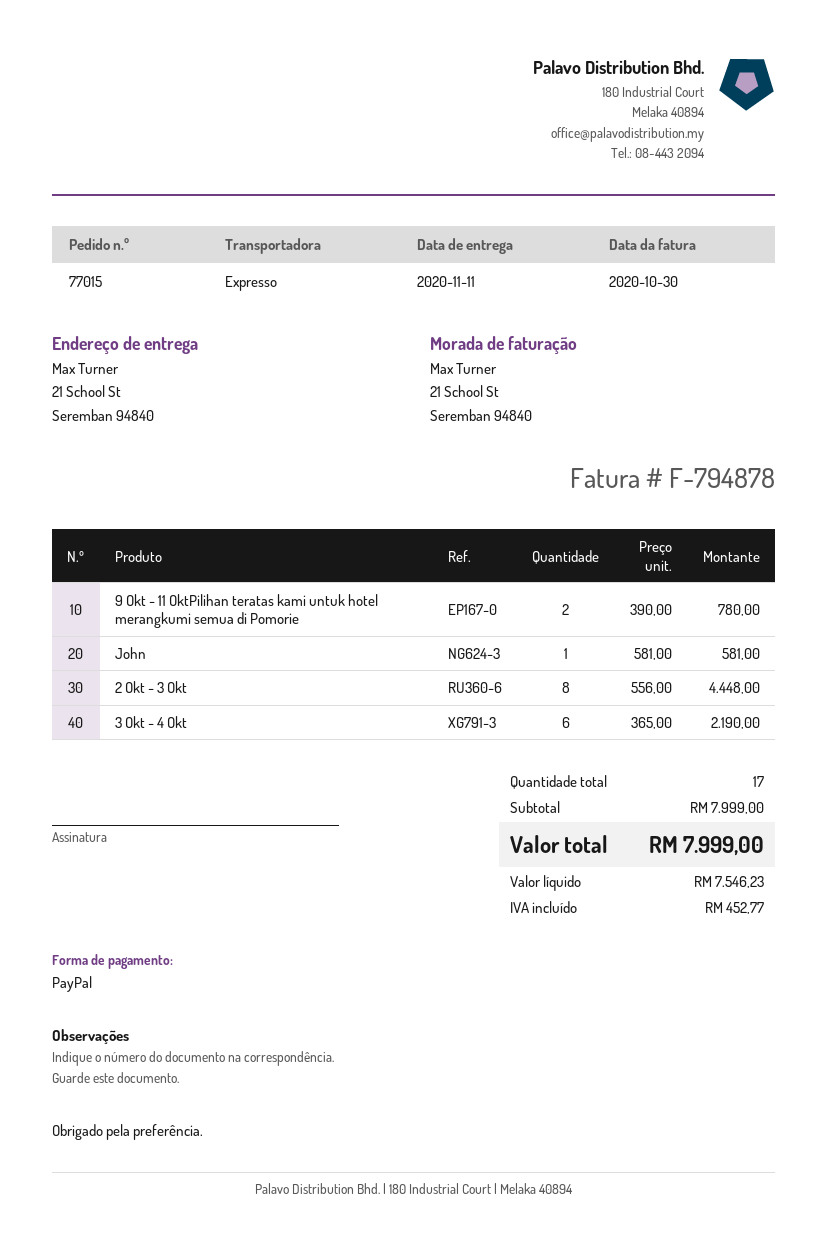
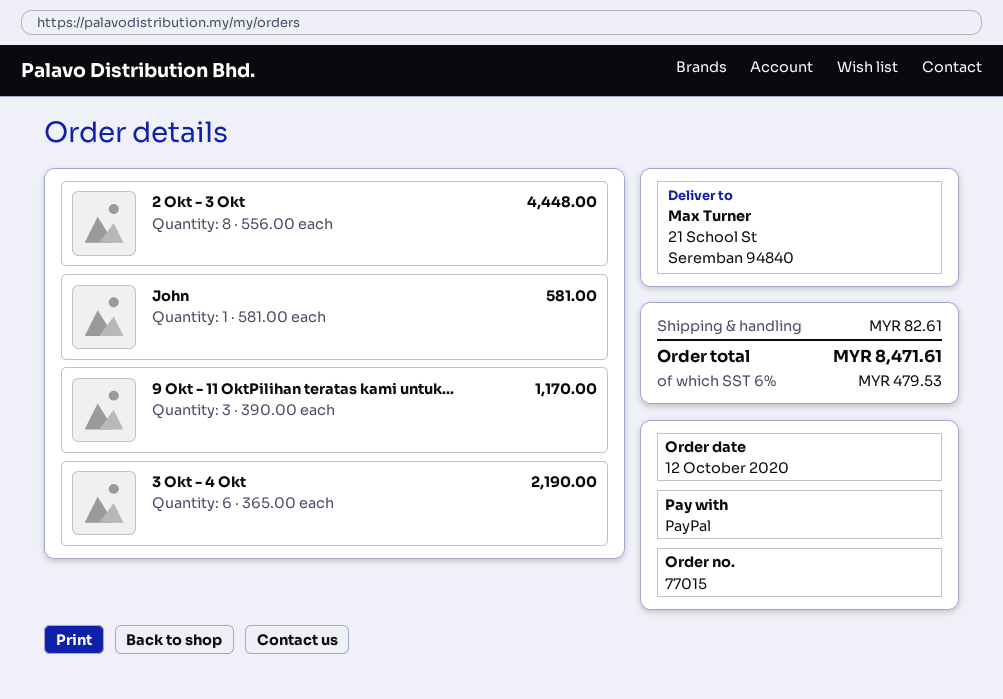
9 Okt - 11 OktPilihan teratas kami untuk hotel merangkumi semua di Pomorie: 2 x 390.00 = 780.00 -> 3 x 390.00 = 1170.00
shipping: none -> 82.61
tax: 452.77 -> 479.53
total: 7999.00 -> 8471.61

